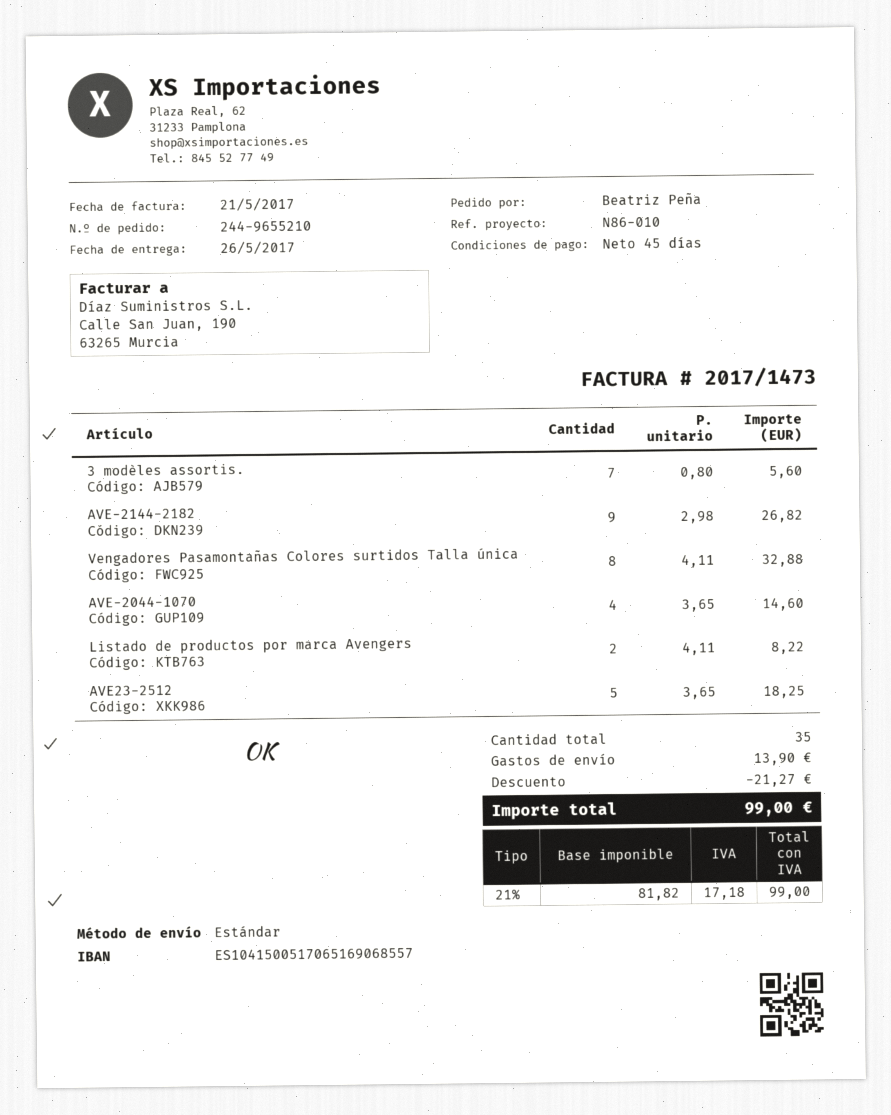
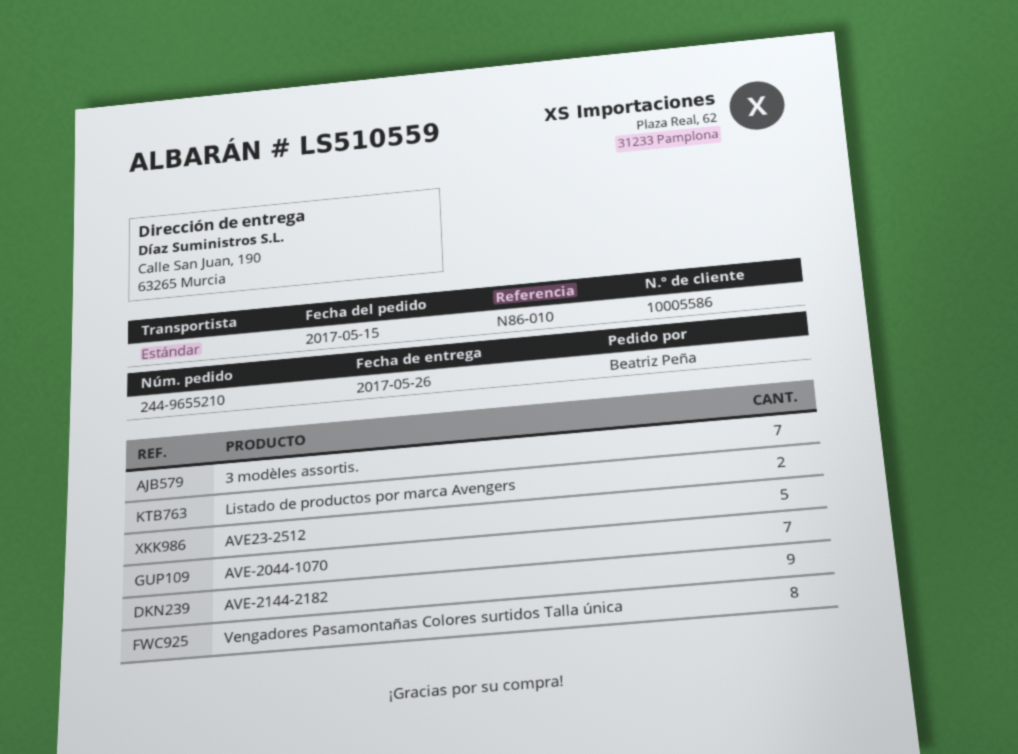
AVE-2044-1070: 4 -> 7

